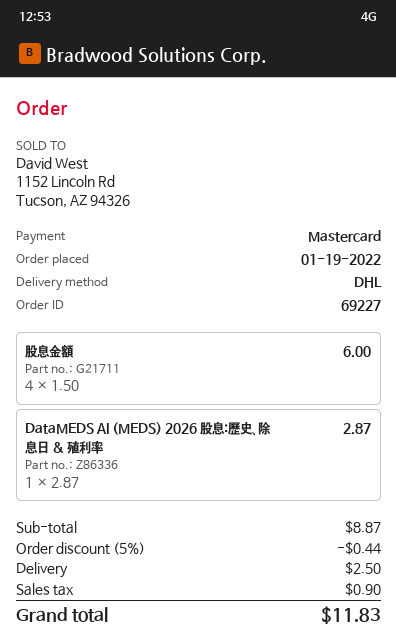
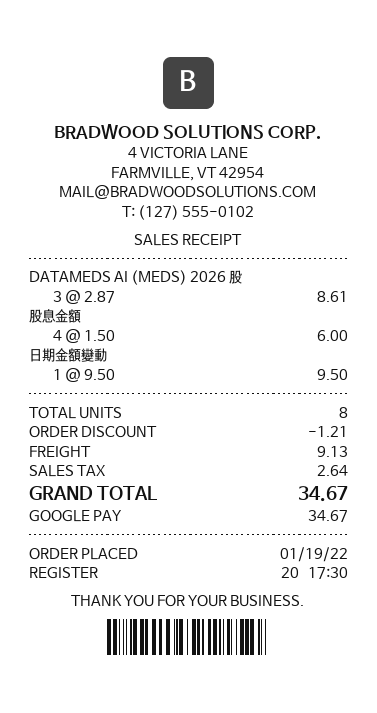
payment method: Mastercard -> Google Pay
DataMEDS AI (MEDS) 2026 股息:歷史、除息日 & 殖利率: 1 x 2.87 = 2.87 -> 3 x 2.87 = 8.61
日期金額變動: none -> 1 x 9.50 = 9.50
discount: 0.44 -> 1.21
shipping: 2.50 -> 9.13
tax: 0.90 -> 2.64
total: 11.83 -> 34.67

